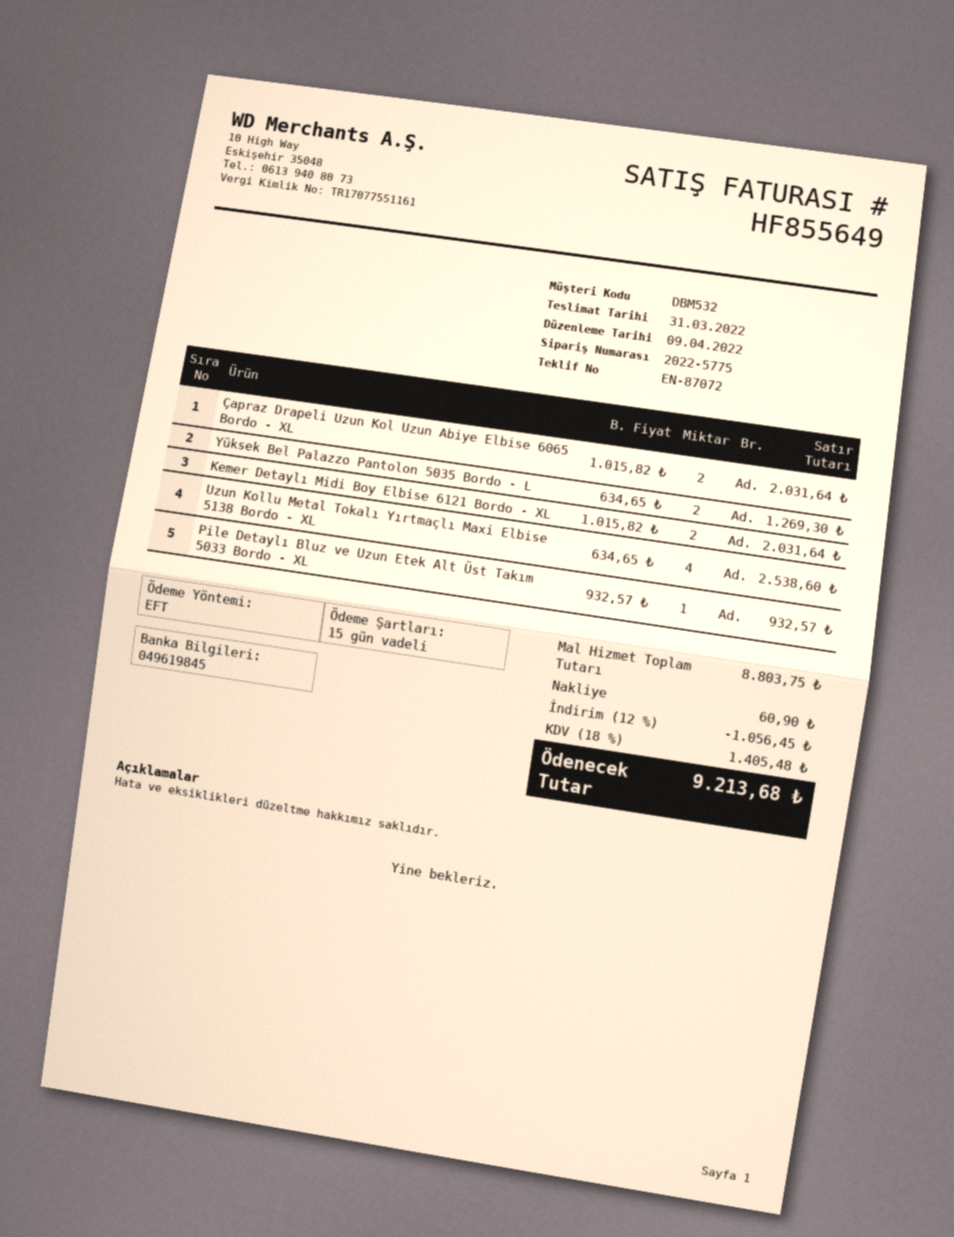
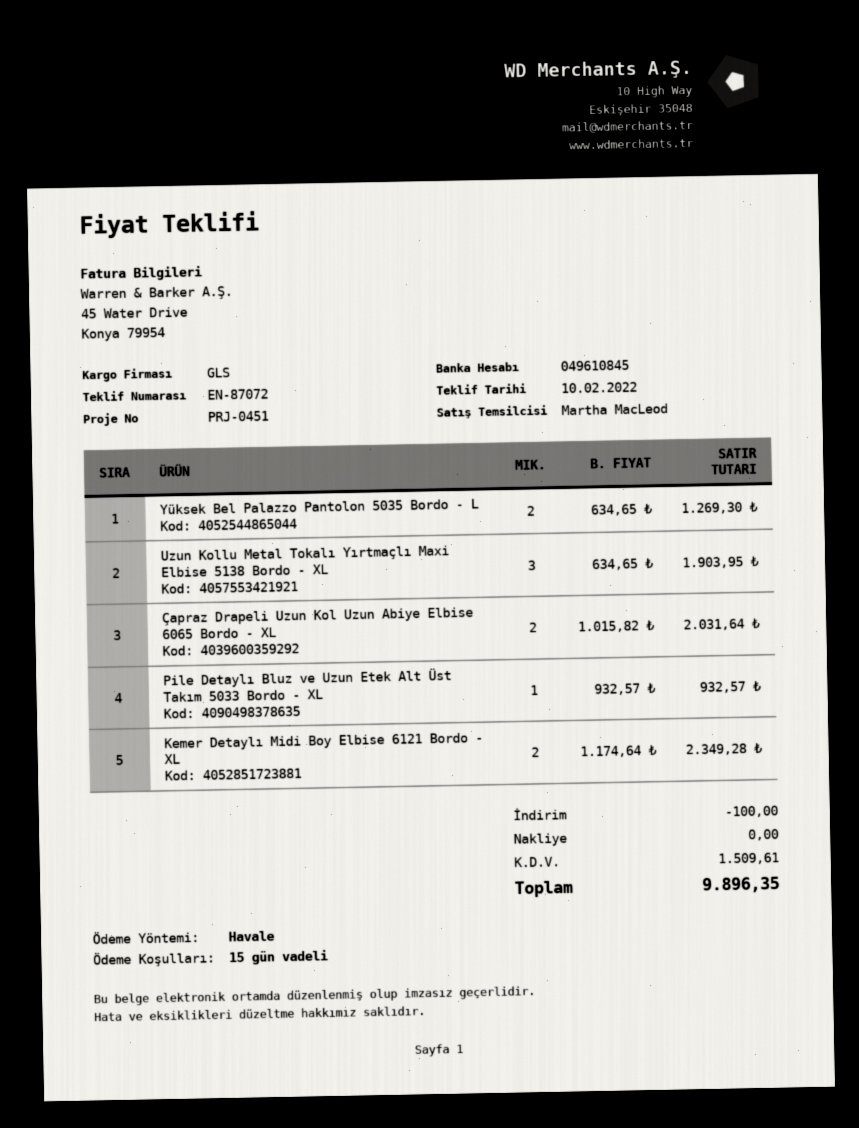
bank account: 049619845 -> 049610845
Kemer Detaylı Midi Boy Elbise 6121 Bordo - XL: 2 x 1015.82 = 2031.64 -> 2 x 1174.64 = 2349.28
Uzun Kollu Metal Tokalı Yırtmaçlı Maxi Elbise 5138 Bordo - XL: 4 x 634.65 = 2538.60 -> 3 x 634.65 = 1903.95
discount: 1056.45 -> 100.00
shipping: 60.90 -> 0.00
tax: 1405.48 -> 1509.61
total: 9213.68 -> 9896.35

